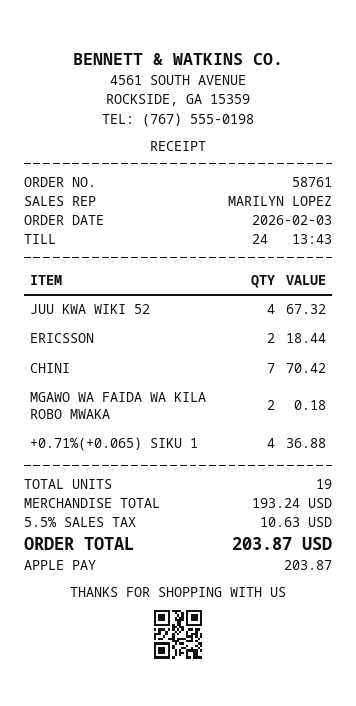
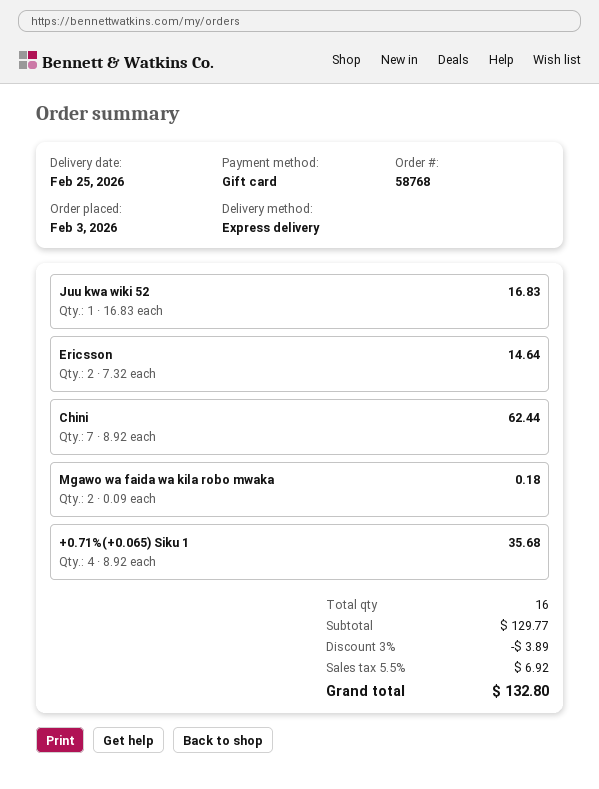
order number: 58761 -> 58768
payment method: Apple Pay -> gift card
JUU KWA WIKI 52: 4 for 67.32 -> 1 for 16.83
ERICSSON: 2 for 18.44 -> 2 for 14.64
CHINI: 7 for 70.42 -> 7 for 62.44
+0.71%(+0.065) SIKU 1: 4 for 36.88 -> 4 for 35.68
total quantity: 19 -> 16
subtotal: 193.24 -> 129.77
discount: none -> 3% = 3.89
tax: 5.5% = 10.63 -> 5.5% = 6.92
total: 203.87 -> 132.80

